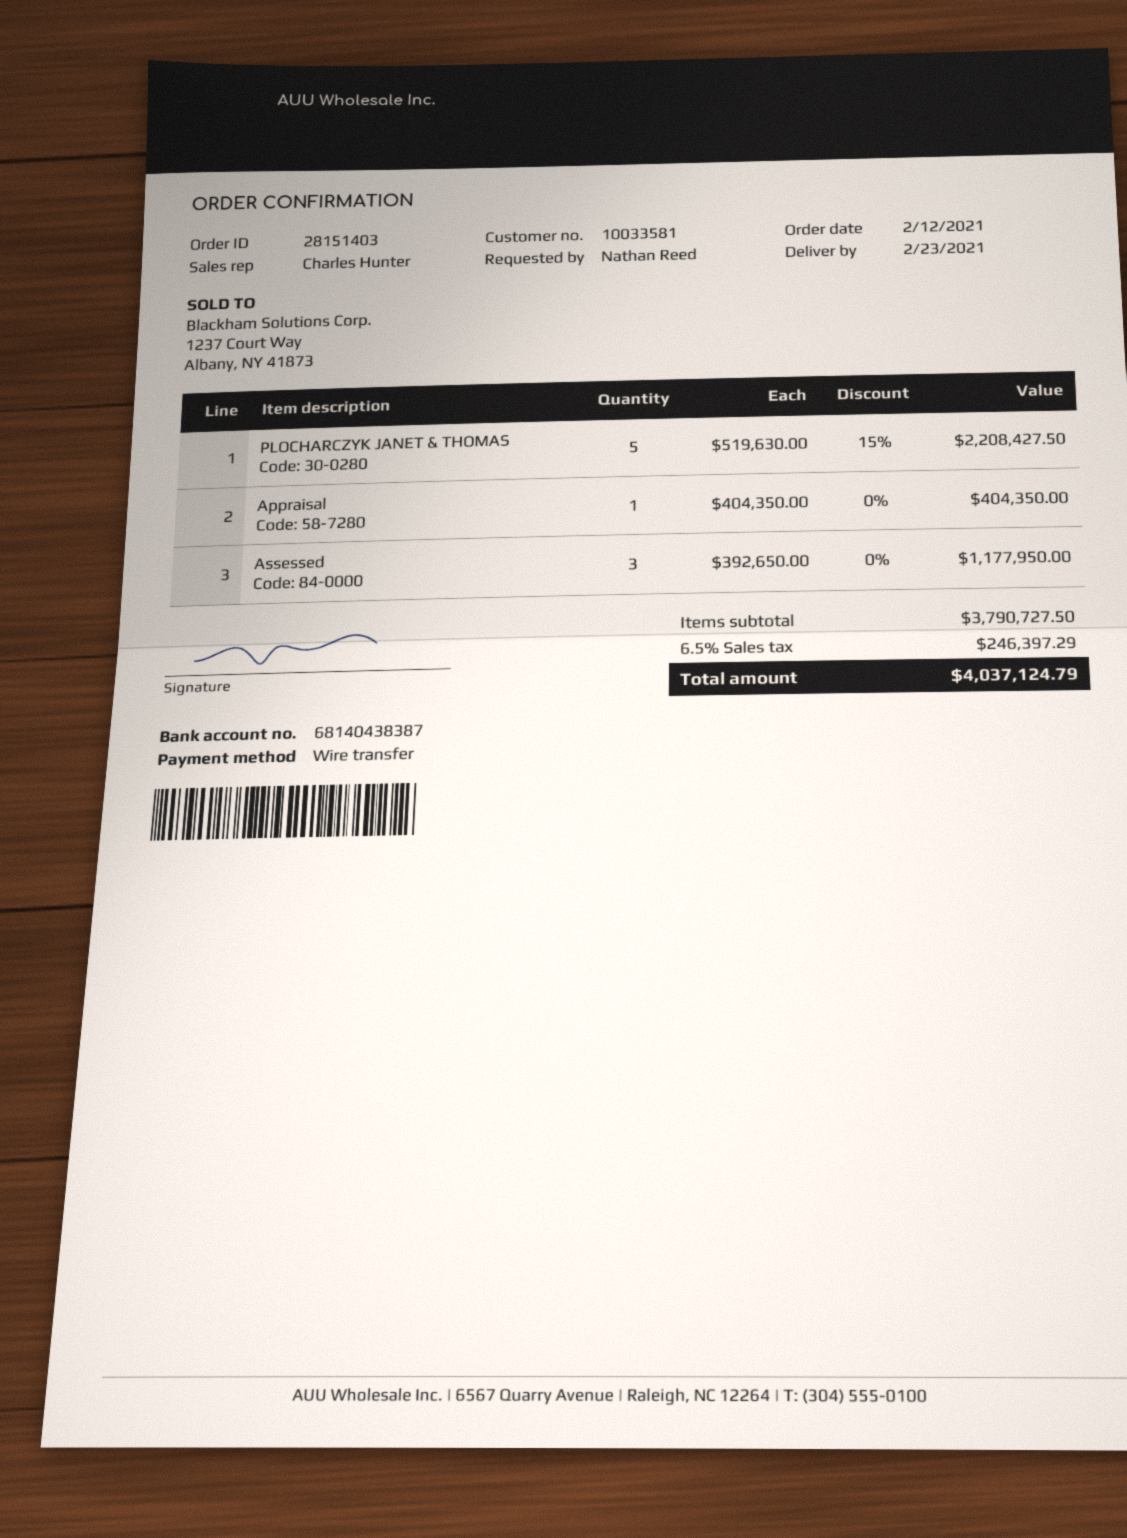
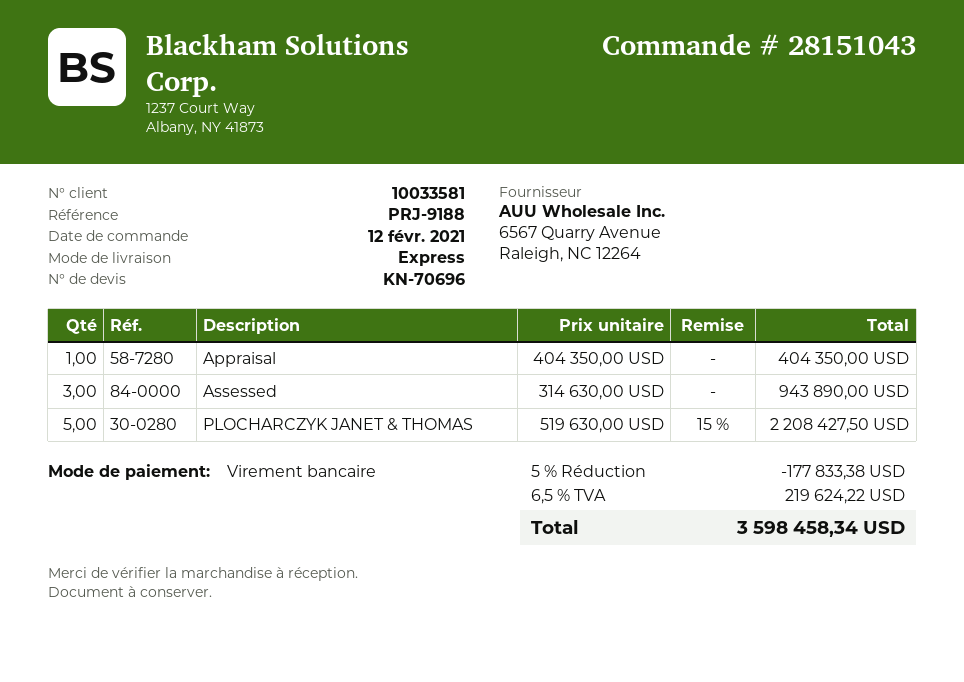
order number: 28151403 -> 28151043
Assessed: 3 x 392650.00 = 1177950.00 -> 3 x 314630.00 = 943890.00
discount: none -> 5% = 177833.38
tax: 6.5% = 246397.29 -> 6.5% = 219624.22
total: 4037124.79 -> 3598458.34

